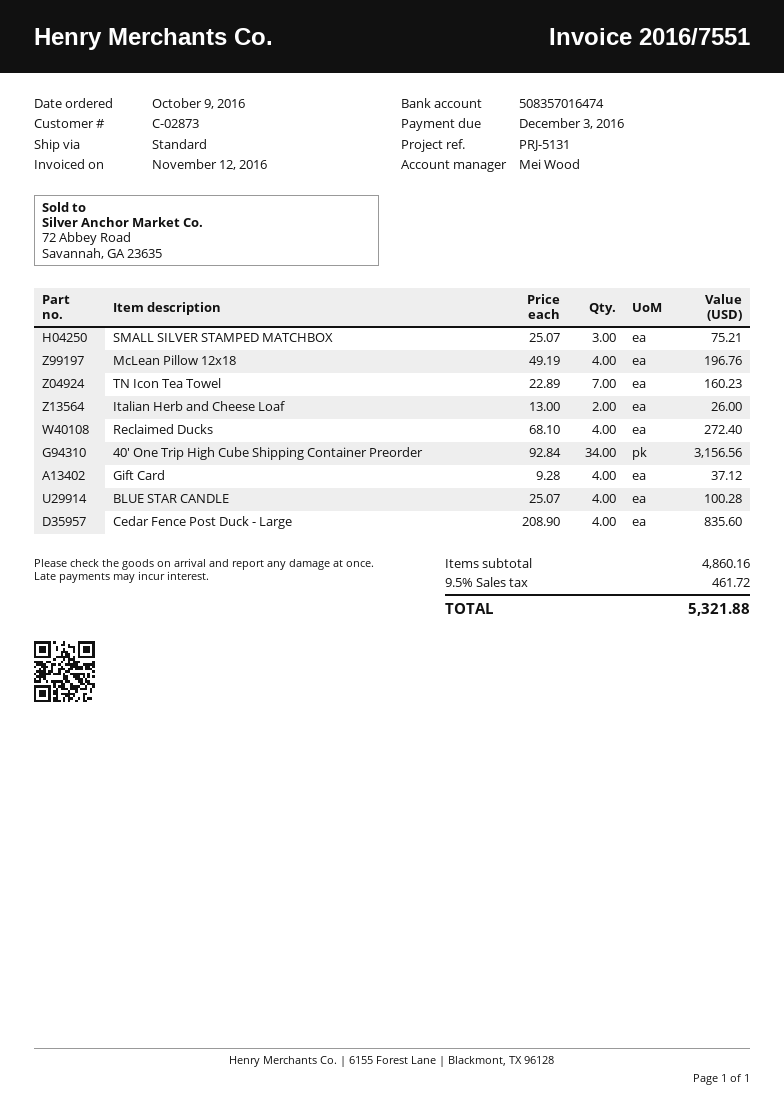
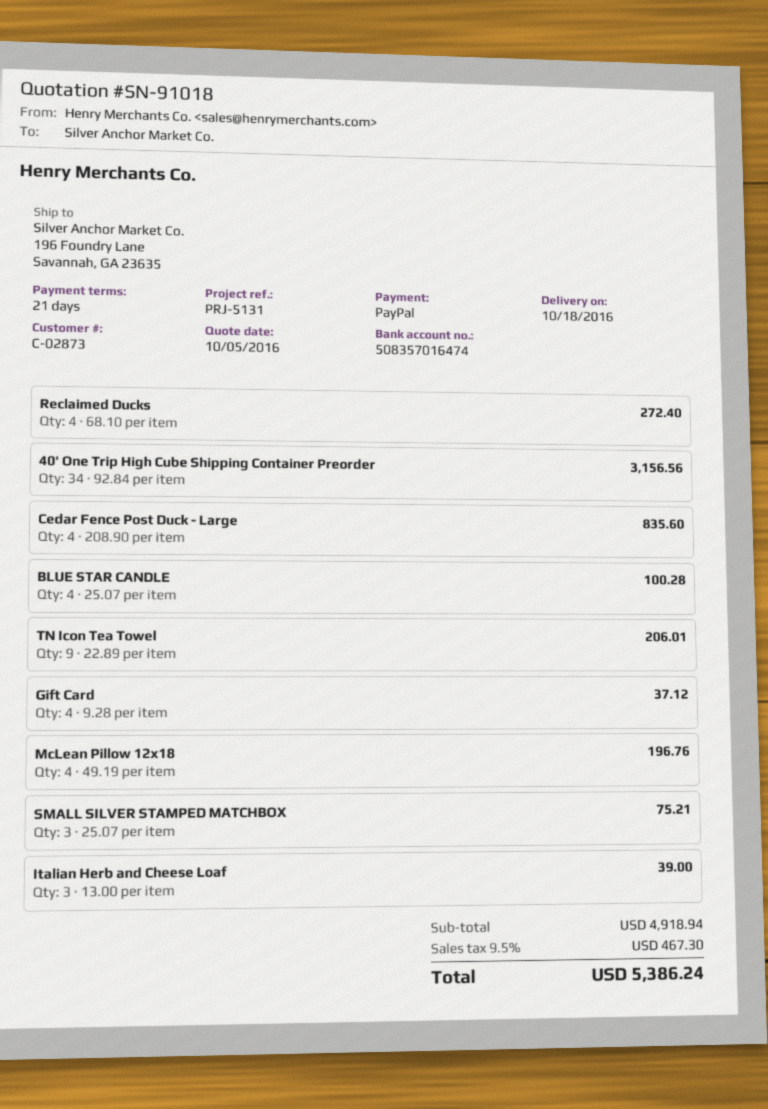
TN Icon Tea Towel: 7 x 22.89 = 160.23 -> 9 x 22.89 = 206.01
Italian Herb and Cheese Loaf: 2 x 13.00 = 26.00 -> 3 x 13.00 = 39.00
subtotal: 4860.16 -> 4918.94
tax: 9.5% = 461.72 -> 9.5% = 467.30
total: 5321.88 -> 5386.24

